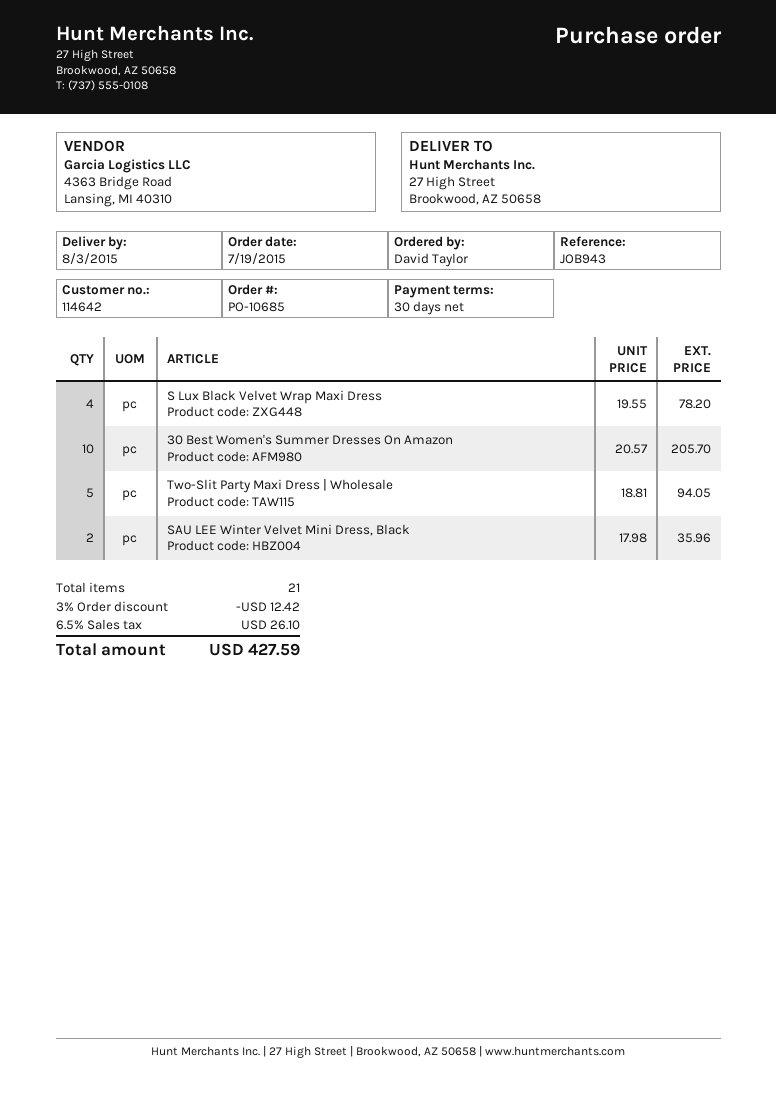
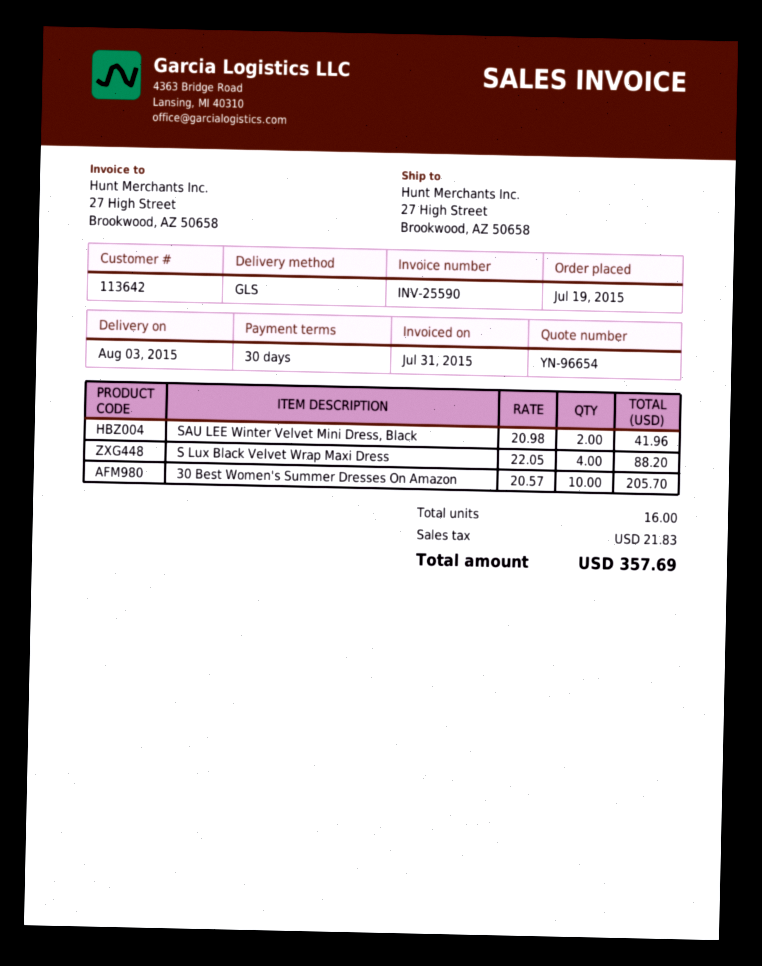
customer number: 114642 -> 113642
S Lux Black Velvet Wrap Maxi Dress: 4 x 19.55 = 78.20 -> 4 x 22.05 = 88.20
Two-Slit Party Maxi Dress | Wholesale: 5 x 18.81 = 94.05 -> none
SAU LEE Winter Velvet Mini Dress, Black: 2 x 17.98 = 35.96 -> 2 x 20.98 = 41.96
total quantity: 21 -> 16
discount: 3% = 12.42 -> none
tax: 26.10 -> 21.83
total: 427.59 -> 357.69

